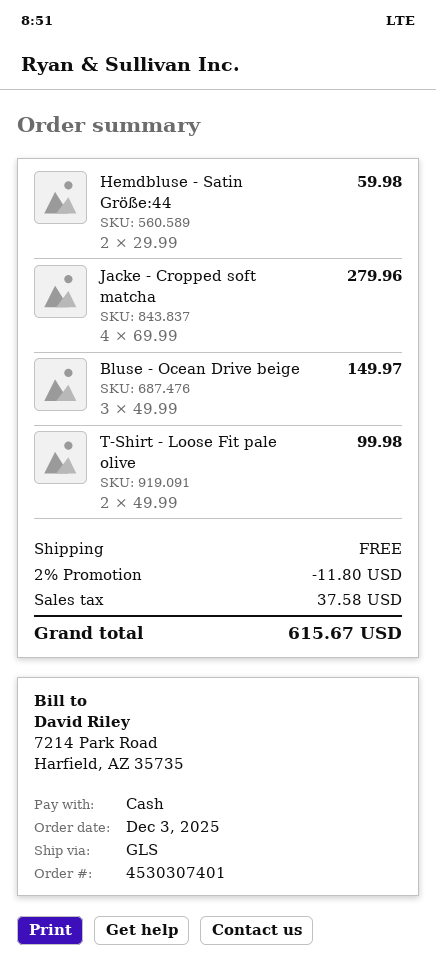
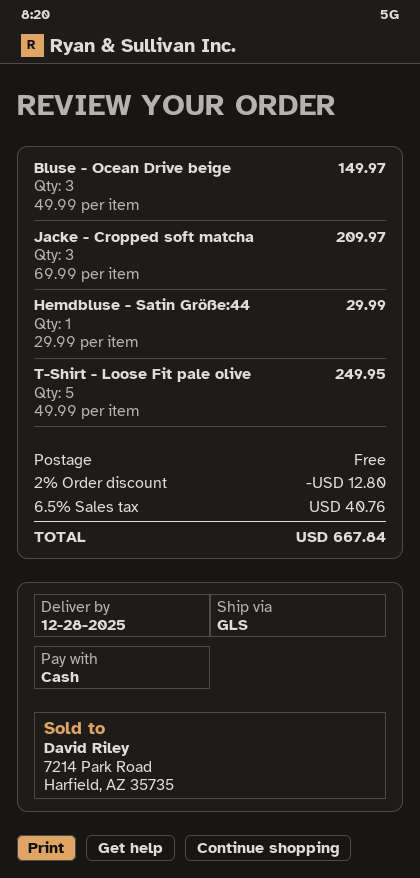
Hemdbluse - Satin Größe:44: 2 x 29.99 = 59.98 -> 1 x 29.99 = 29.99
Jacke - Cropped soft matcha: 4 x 69.99 = 279.96 -> 3 x 69.99 = 209.97
T-Shirt - Loose Fit pale olive: 2 x 49.99 = 99.98 -> 5 x 49.99 = 249.95
discount: 2% = 11.80 -> 2% = 12.80
tax: 37.58 -> 40.76
total: 615.67 -> 667.84

